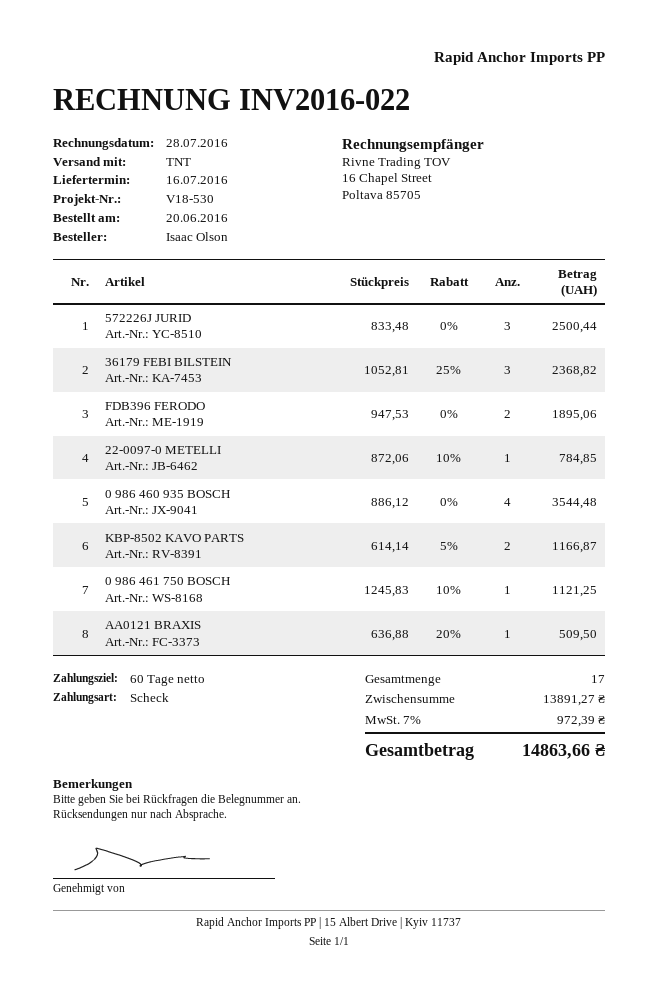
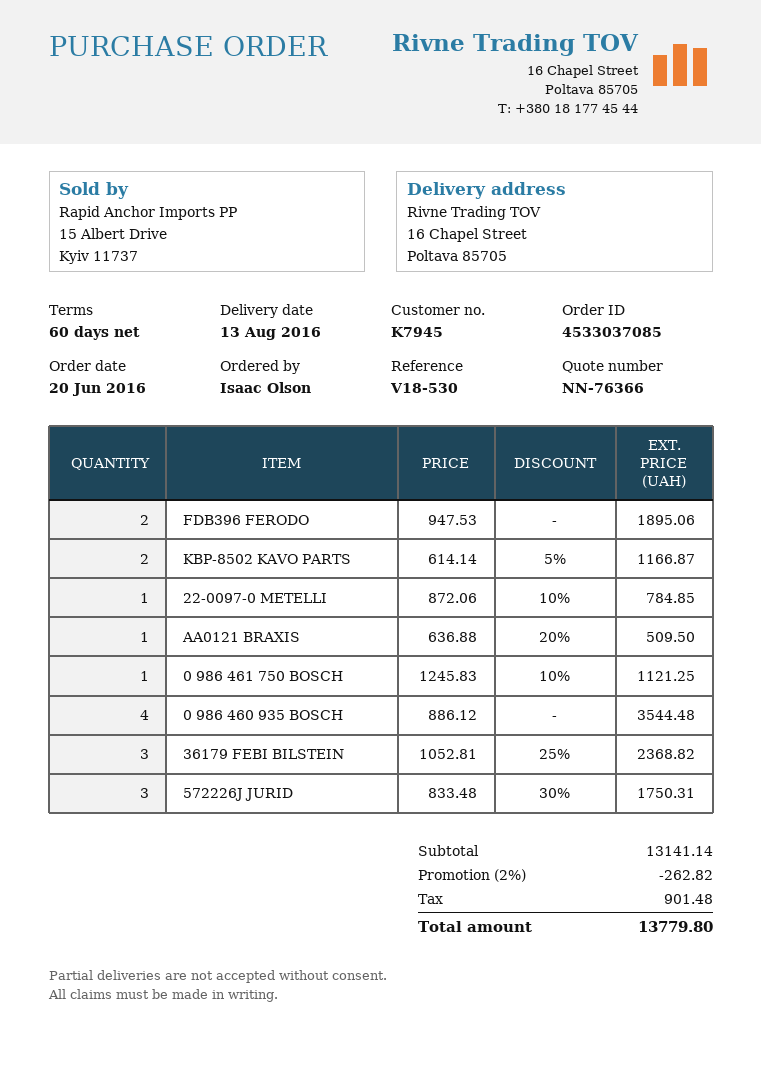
delivery date: 2016-07-16 -> 2016-08-13
572226J JURID: 3 x 833.48 = 2500.44 -> 3 x 833.48 - 30% = 1750.31
subtotal: 13891.27 -> 13141.14
discount: none -> 2% = 262.82
tax: 972.39 -> 901.48
total: 14863.66 -> 13779.80

